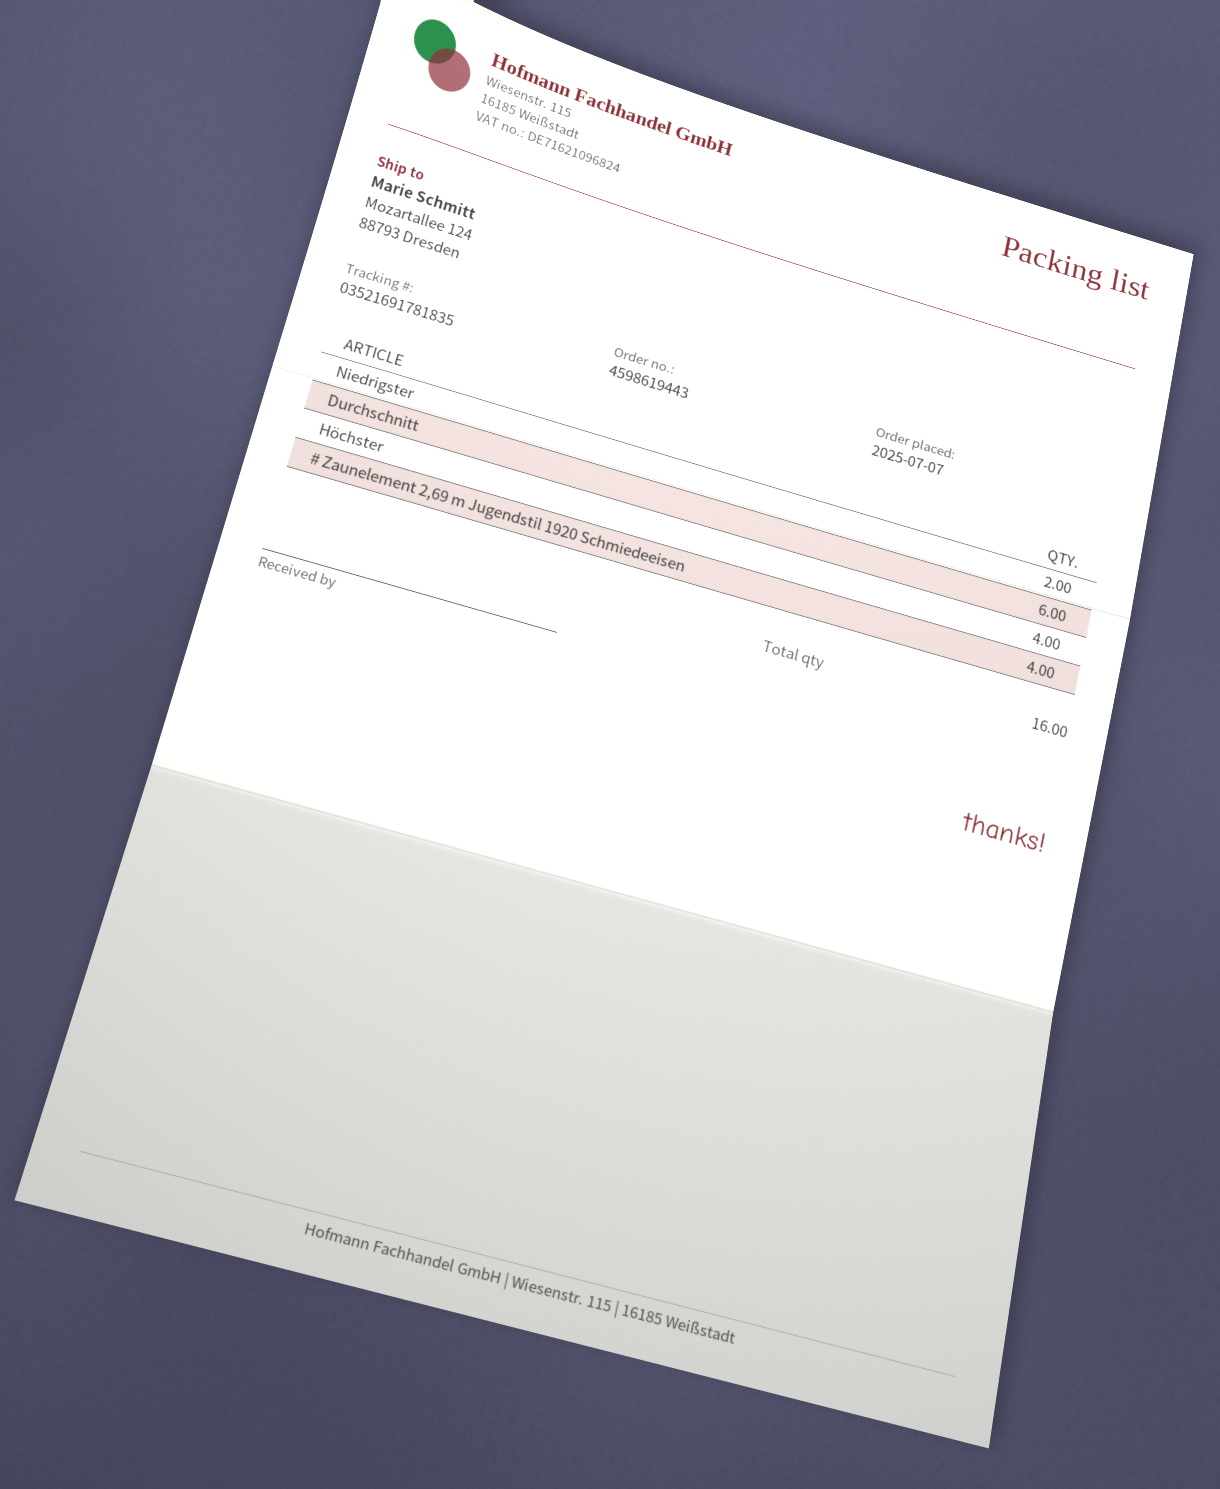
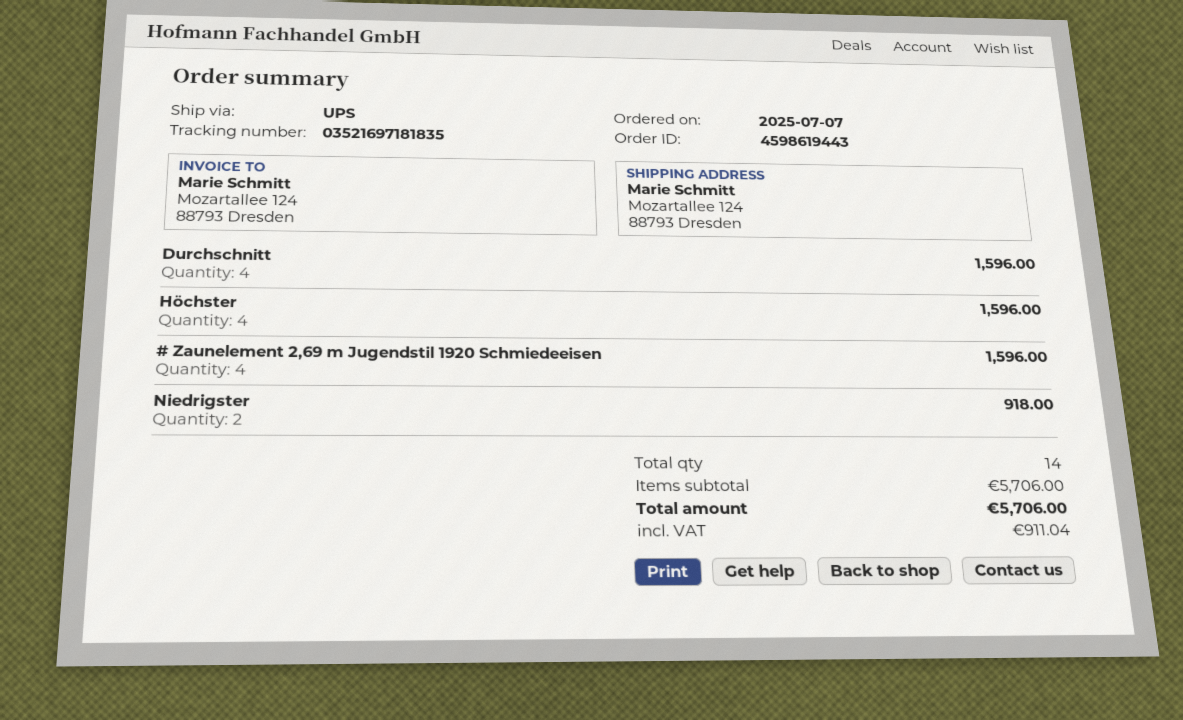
tracking number: 03521691781835 -> 03521697181835
Durchschnitt: 6 -> 4
total quantity: 16 -> 14

